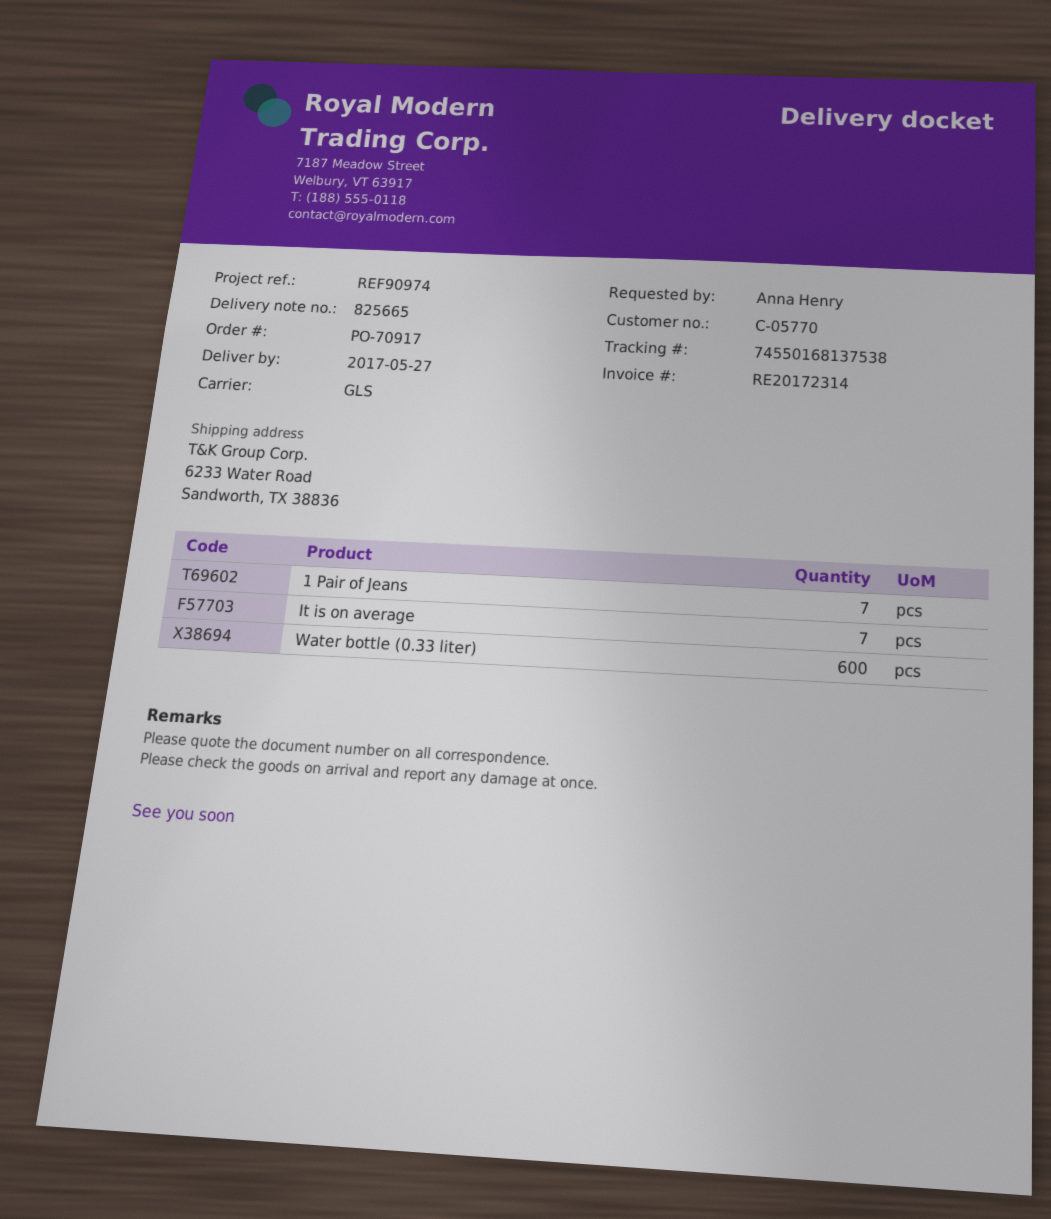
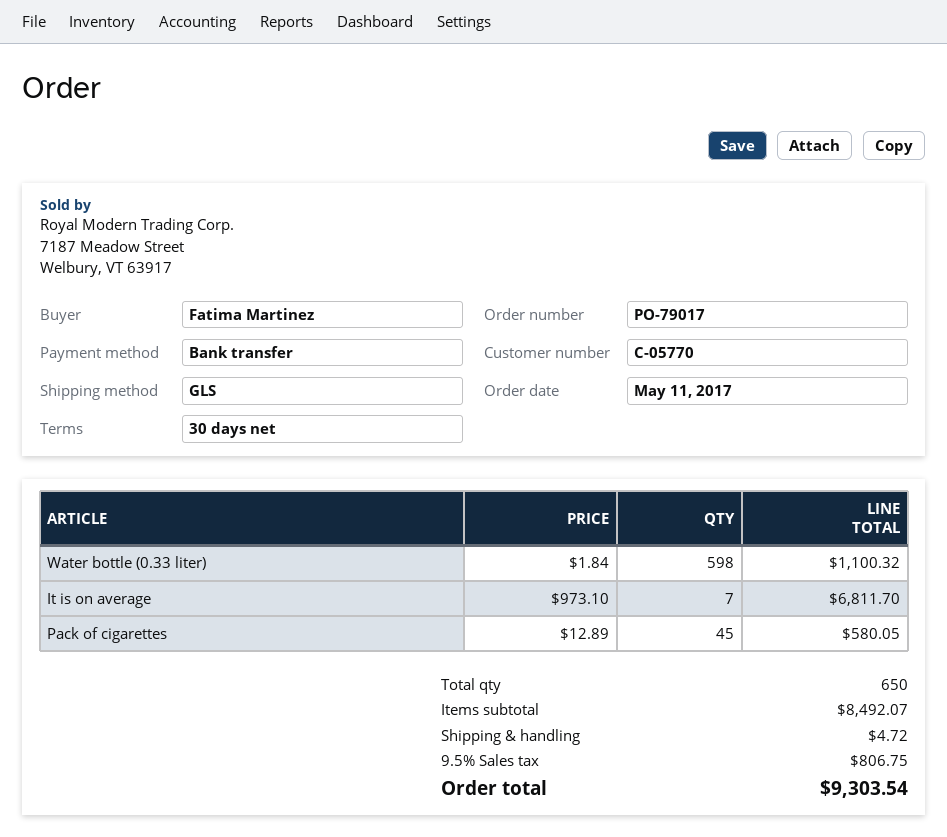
order number: PO-70917 -> PO-79017
ordered by: Anna Henry -> Fatima Martinez
1 Pair of Jeans: 7 -> none
Water bottle (0.33 liter): 600 -> 598
Pack of cigarettes: none -> 45

